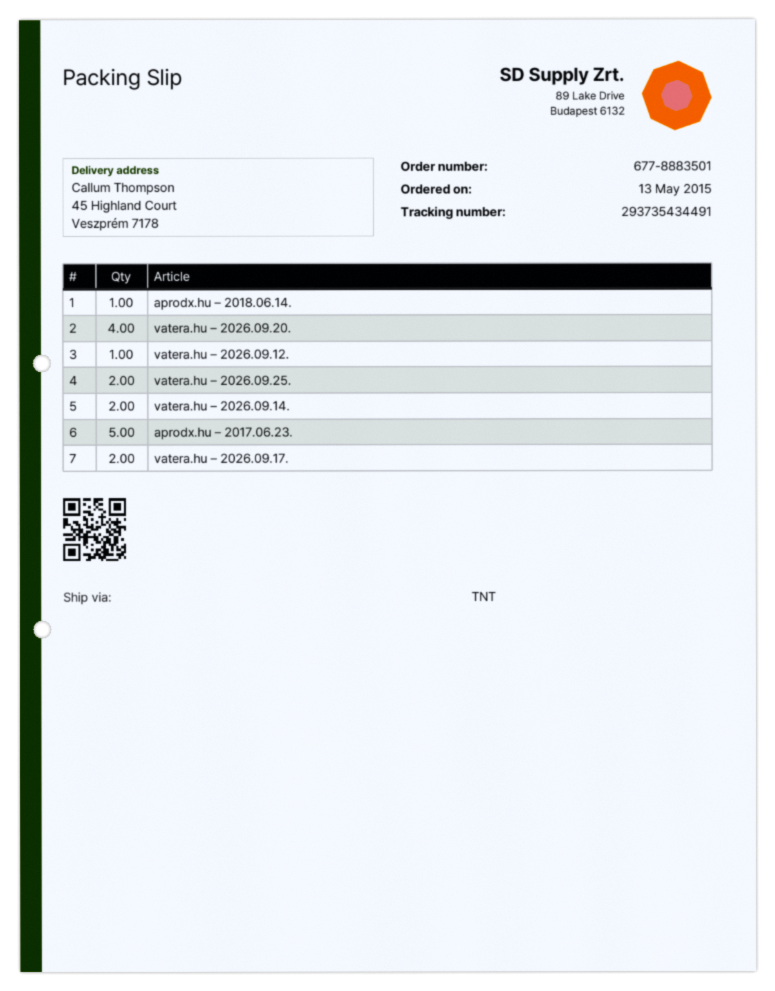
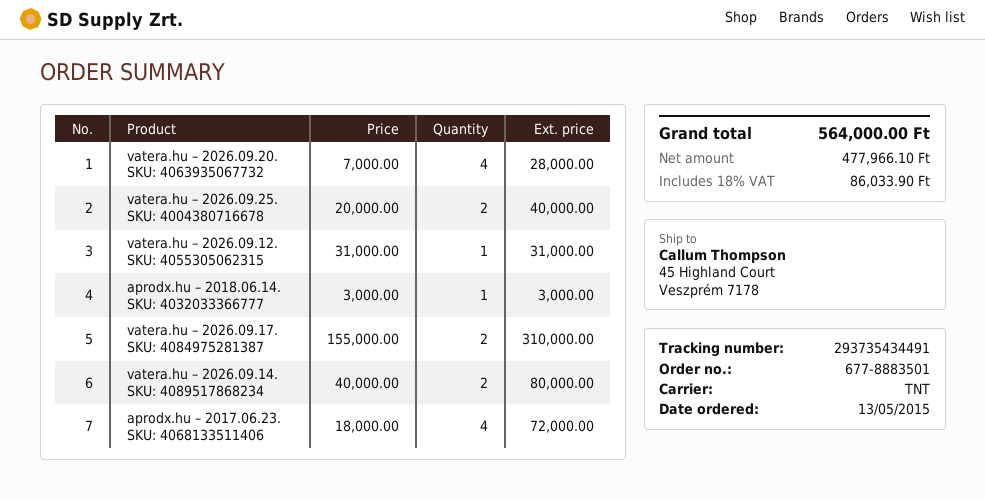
aprodx.hu – 2017.06.23.: 5 -> 4

